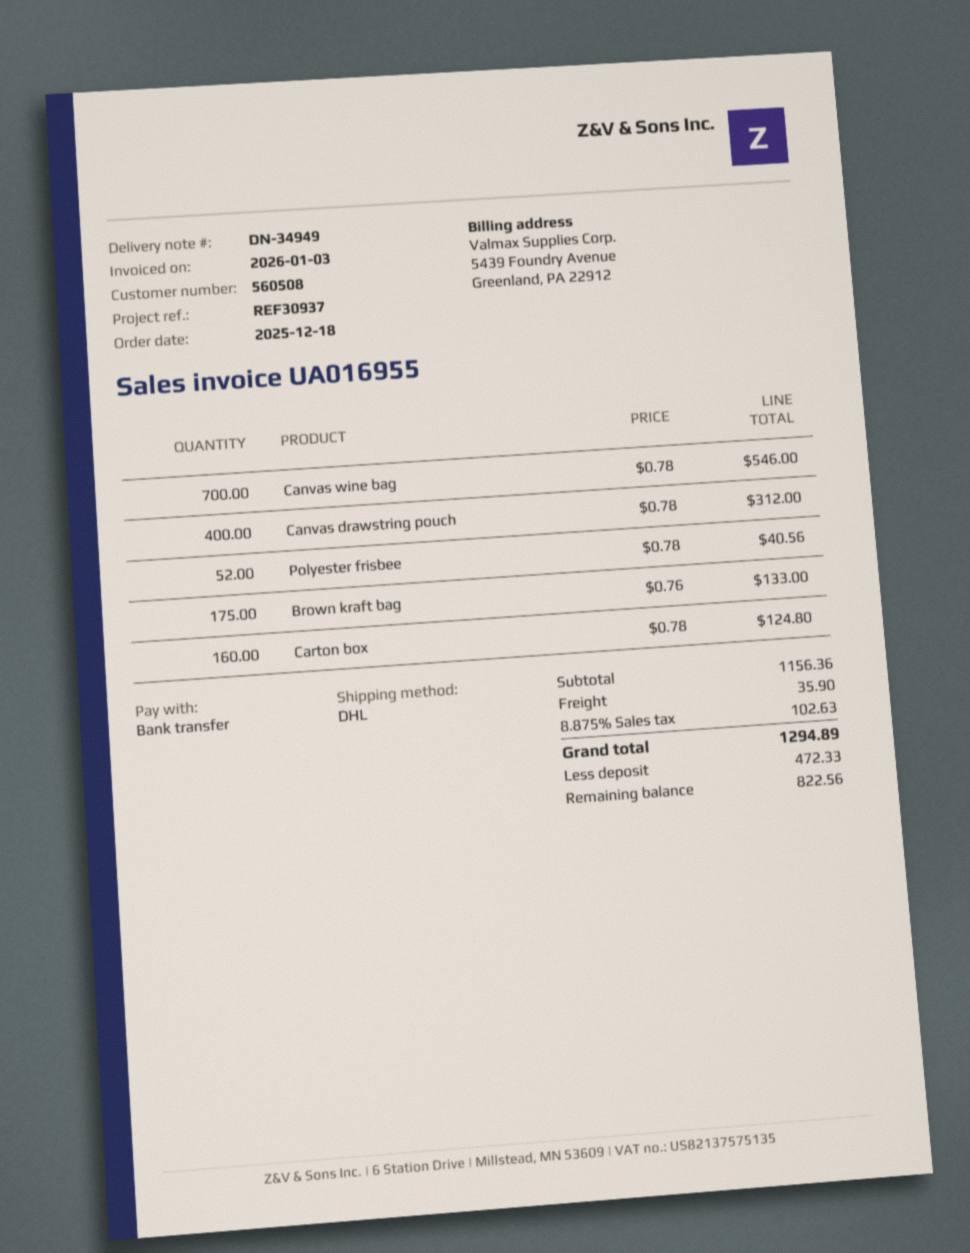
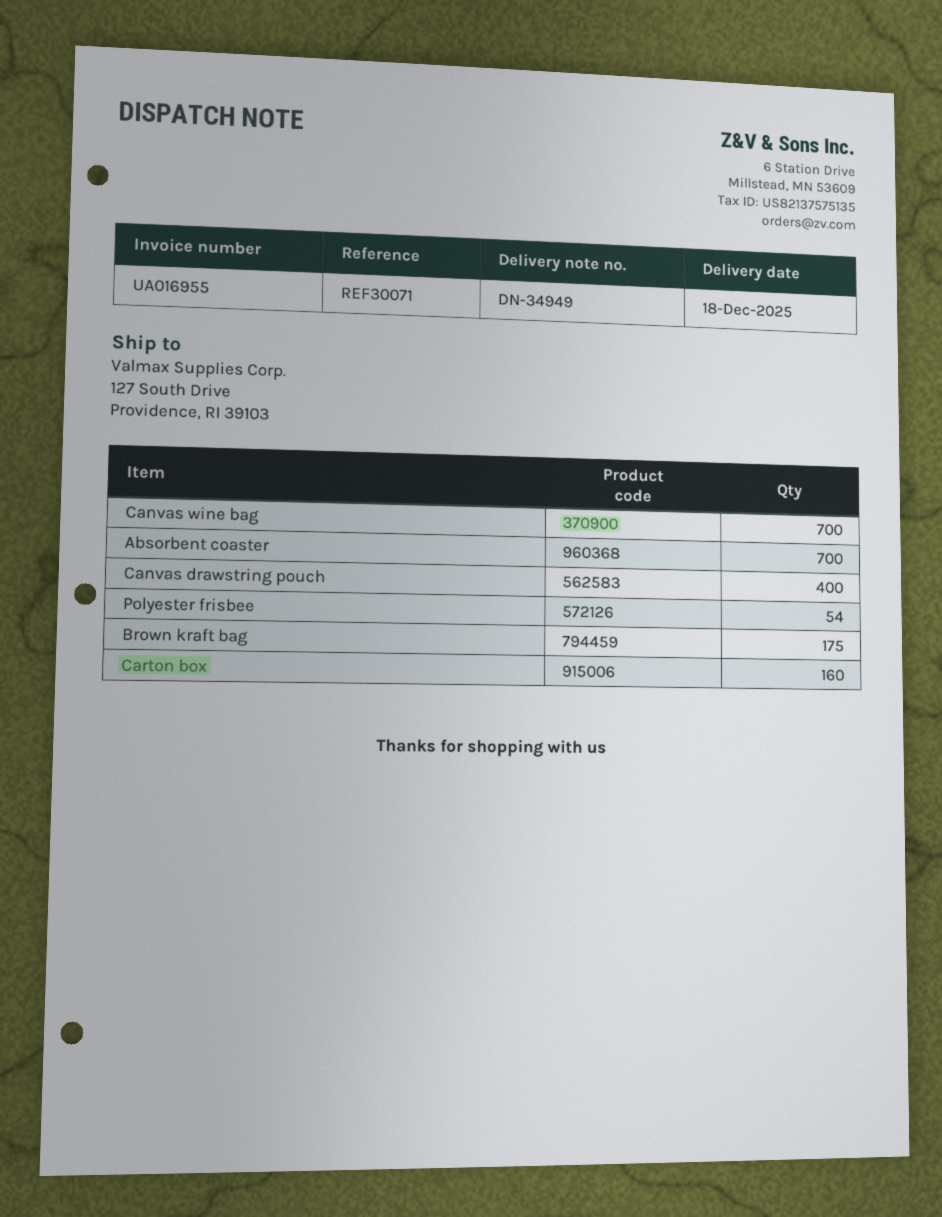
reference: REF30937 -> REF30071
Polyester frisbee: 52 -> 54
Absorbent coaster: none -> 700

